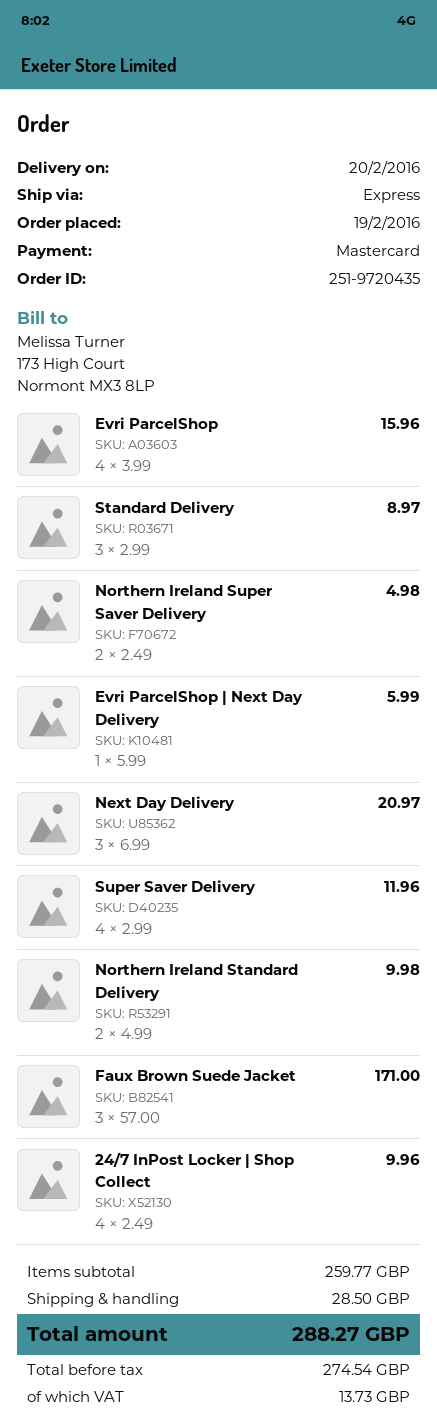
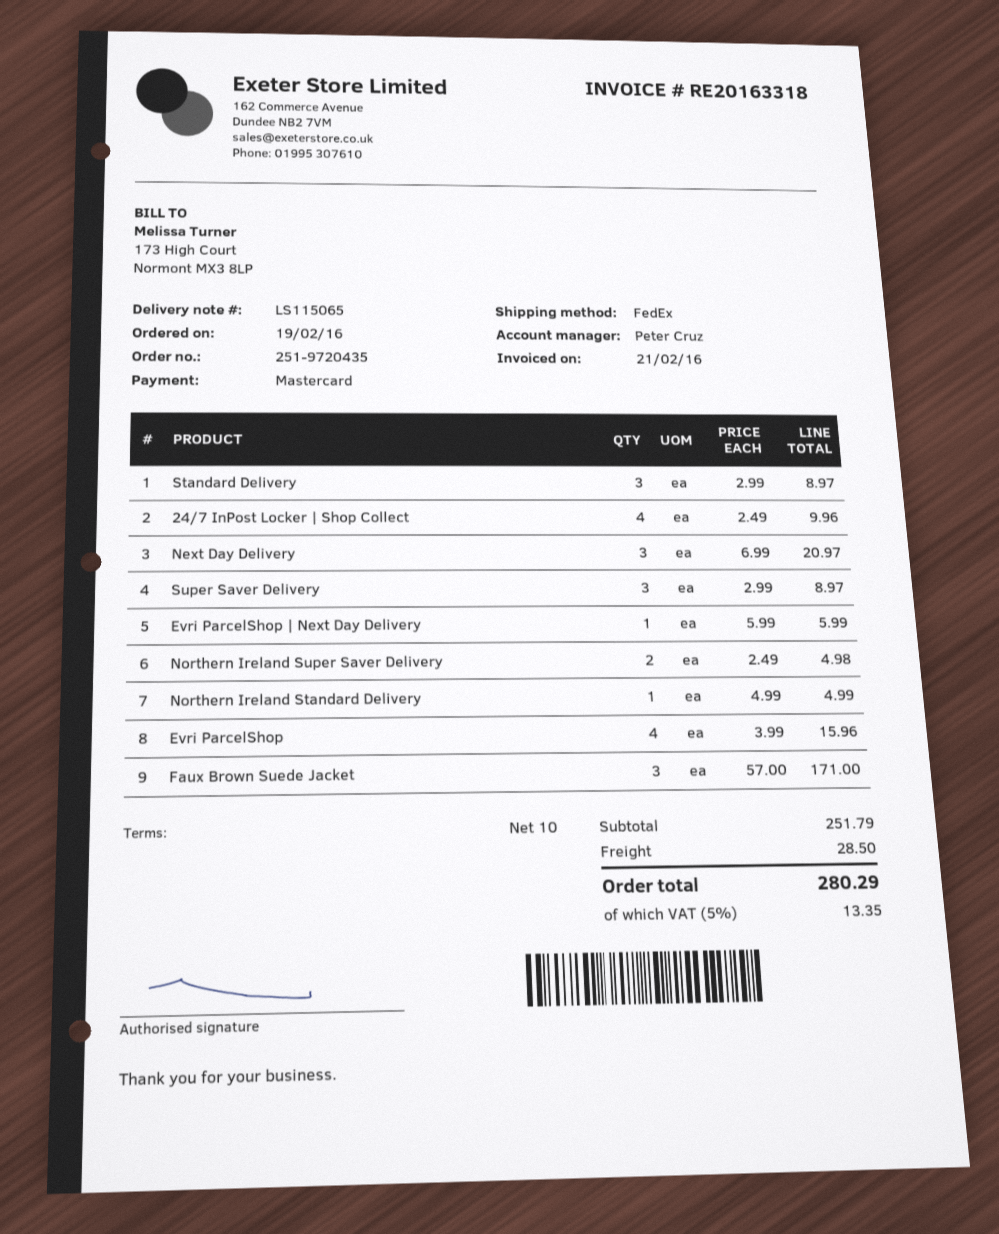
shipping method: express -> FedEx
Super Saver Delivery: 4 x 2.99 = 11.96 -> 3 x 2.99 = 8.97
Northern Ireland Standard Delivery: 2 x 4.99 = 9.98 -> 1 x 4.99 = 4.99
subtotal: 259.77 -> 251.79
tax: 13.73 -> 13.35
total: 288.27 -> 280.29

